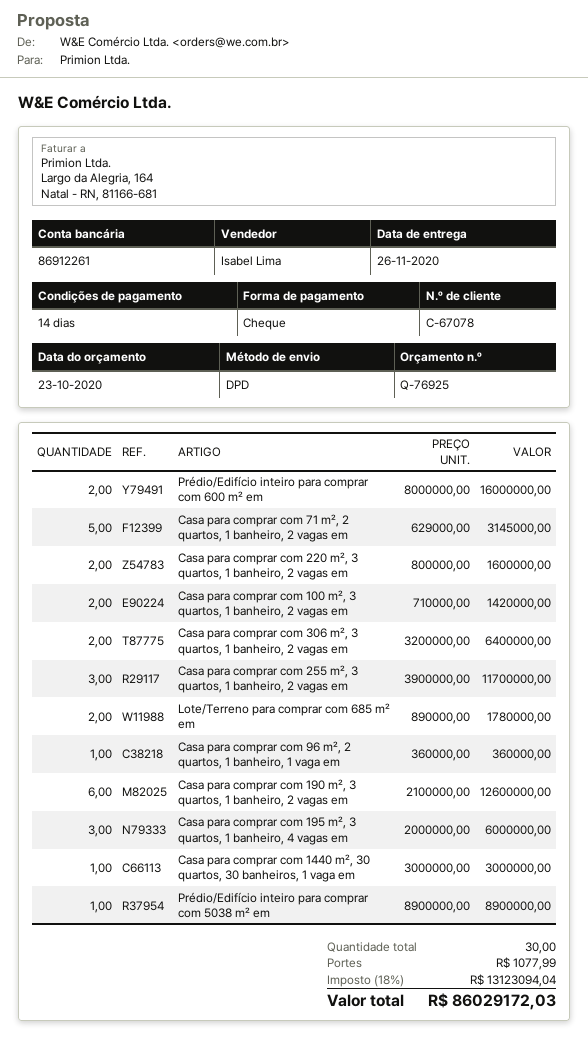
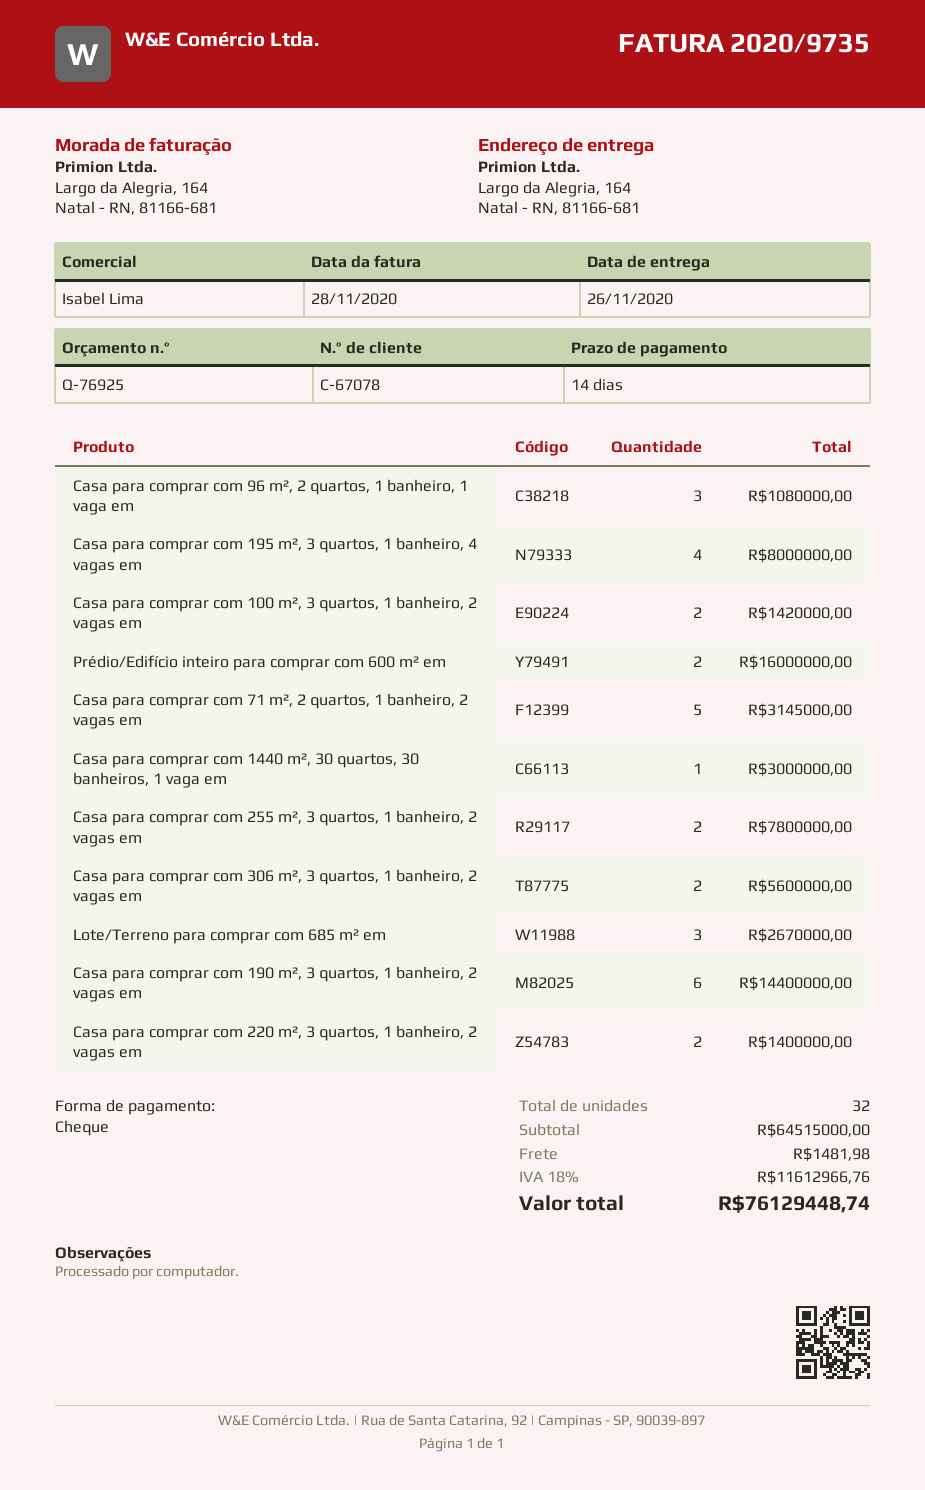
Casa para comprar com 220 m², 3 quartos, 1 banheiro, 2 vagas em: 2 for 1600000.00 -> 2 for 1400000.00
Casa para comprar com 306 m², 3 quartos, 1 banheiro, 2 vagas em: 2 for 6400000.00 -> 2 for 5600000.00
Casa para comprar com 255 m², 3 quartos, 1 banheiro, 2 vagas em: 3 for 11700000.00 -> 2 for 7800000.00
Lote/Terreno para comprar com 685 m² em: 2 for 1780000.00 -> 3 for 2670000.00
Casa para comprar com 96 m², 2 quartos, 1 banheiro, 1 vaga em: 1 for 360000.00 -> 3 for 1080000.00
Casa para comprar com 190 m², 3 quartos, 1 banheiro, 2 vagas em: 6 for 12600000.00 -> 6 for 14400000.00
Casa para comprar com 195 m², 3 quartos, 1 banheiro, 4 vagas em: 3 for 6000000.00 -> 4 for 8000000.00
Prédio/Edifício inteiro para comprar com 5038 m² em: 1 for 8900000.00 -> none
total quantity: 30 -> 32
shipping: 1077.99 -> 1481.98
tax: 18% = 13123094.04 -> 18% = 11612966.76
total: 86029172.03 -> 76129448.74

